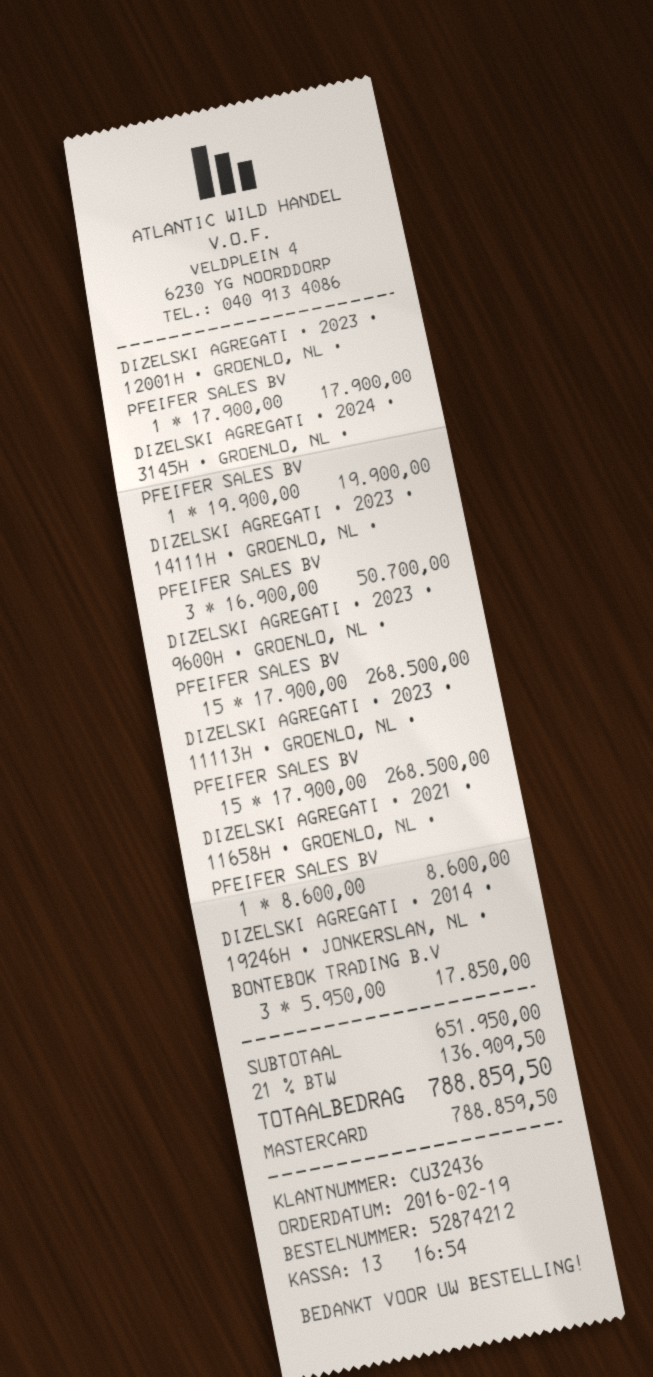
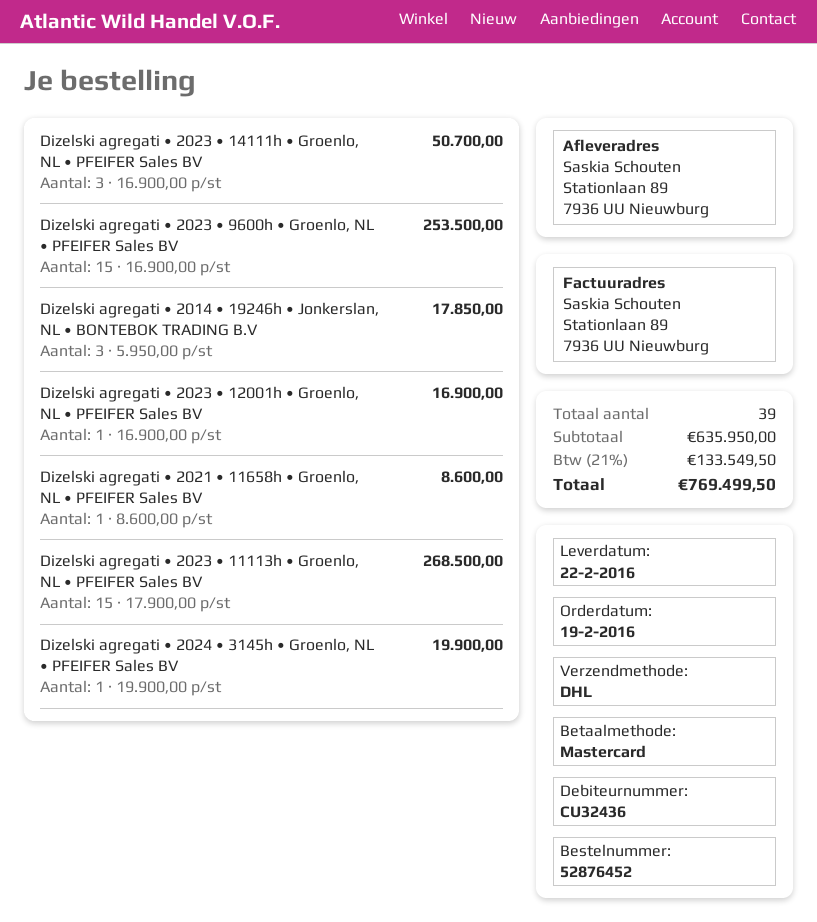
order number: 52874212 -> 52876452
DIZELSKI AGREGATI • 2023 • 12001H • GROENLO, NL • PFEIFER SALES BV: 1 x 17900.00 = 17900.00 -> 1 x 16900.00 = 16900.00
DIZELSKI AGREGATI • 2023 • 9600H • GROENLO, NL • PFEIFER SALES BV: 15 x 17900.00 = 268500.00 -> 15 x 16900.00 = 253500.00
subtotal: 651950.00 -> 635950.00
tax: 21% = 136909.50 -> 21% = 133549.50
total: 788859.50 -> 769499.50

